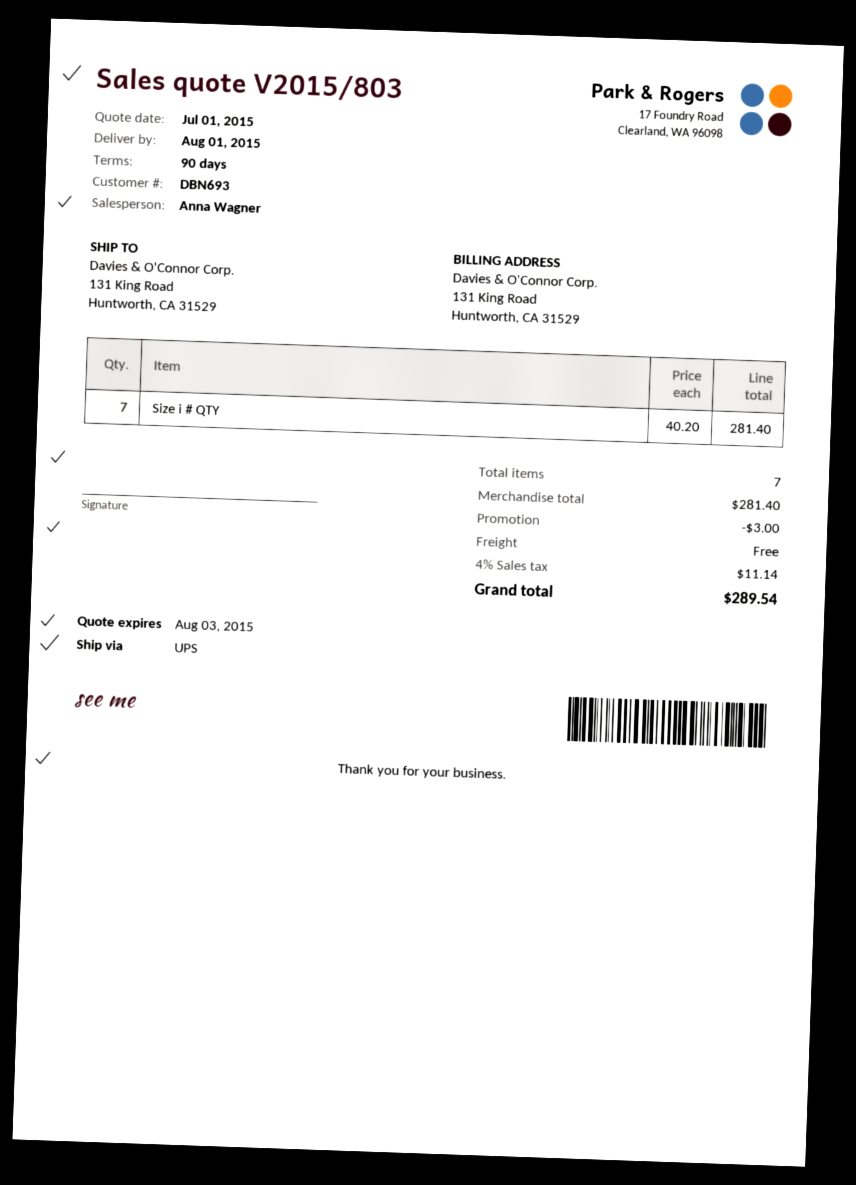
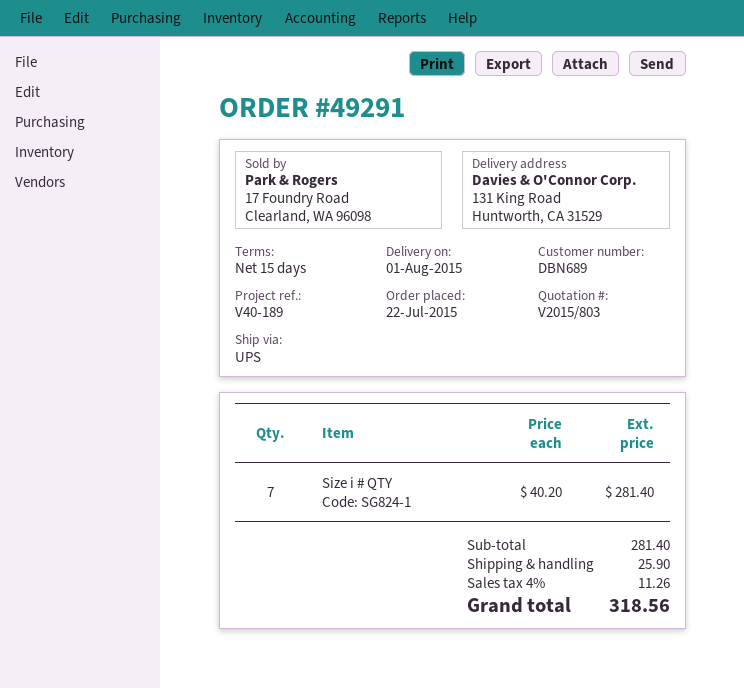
payment terms: 90 days -> 15 days
customer number: DBN693 -> DBN689
discount: 3.00 -> none
shipping: 0.00 -> 25.90
tax: 4% = 11.14 -> 4% = 11.26
total: 289.54 -> 318.56

